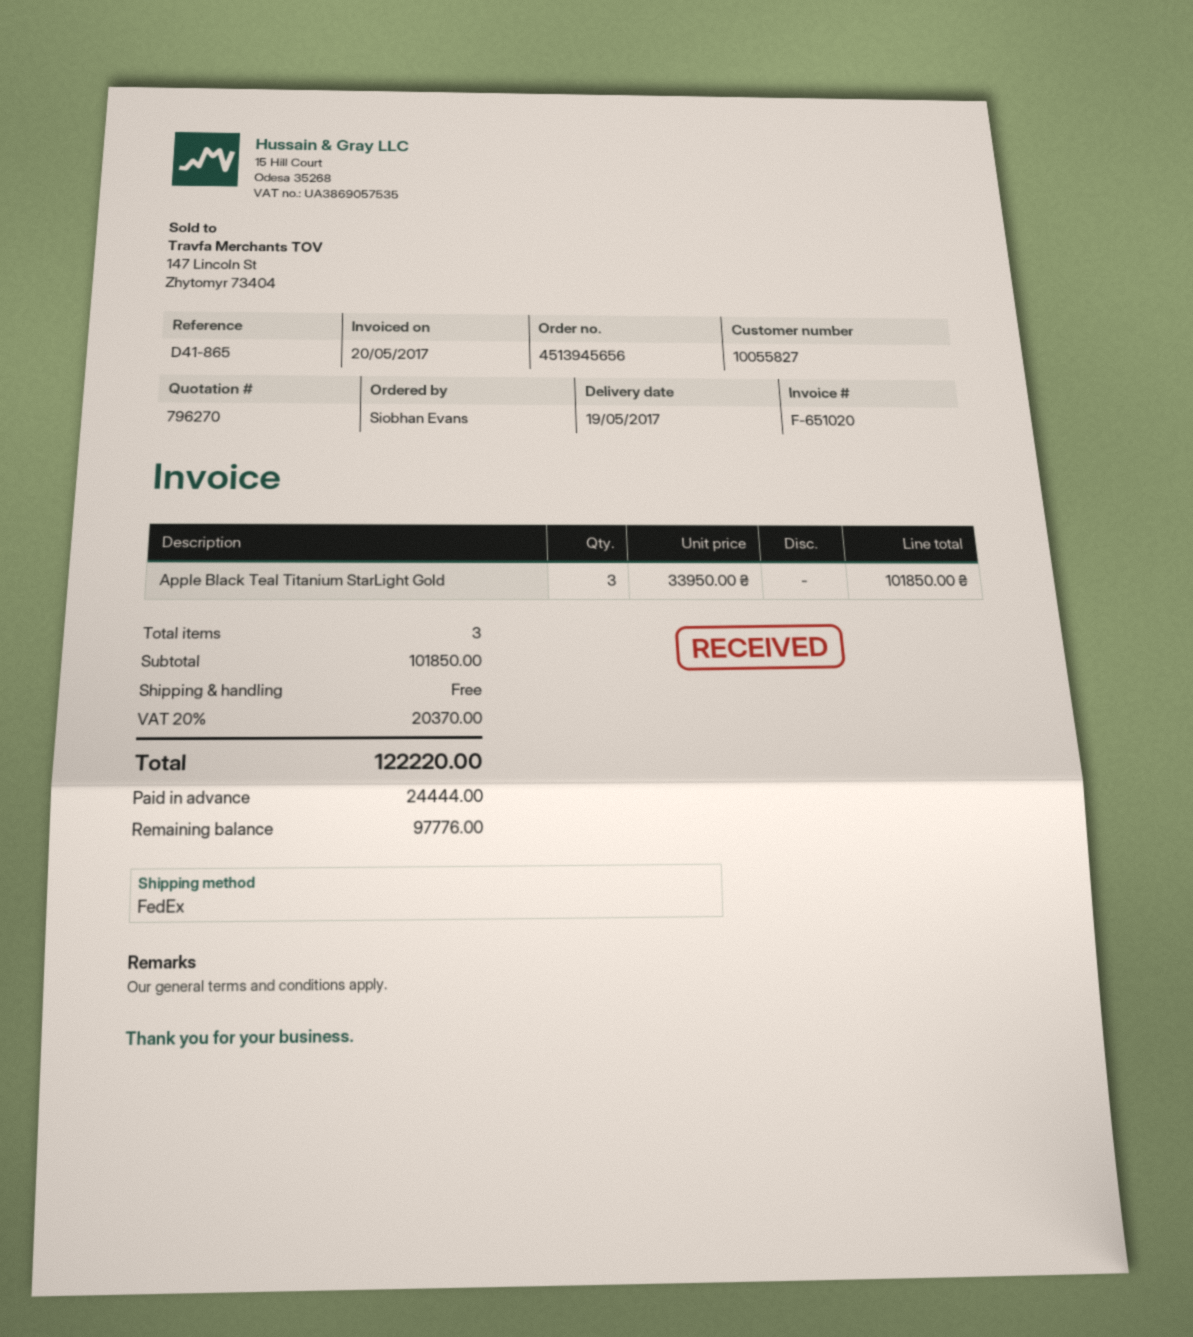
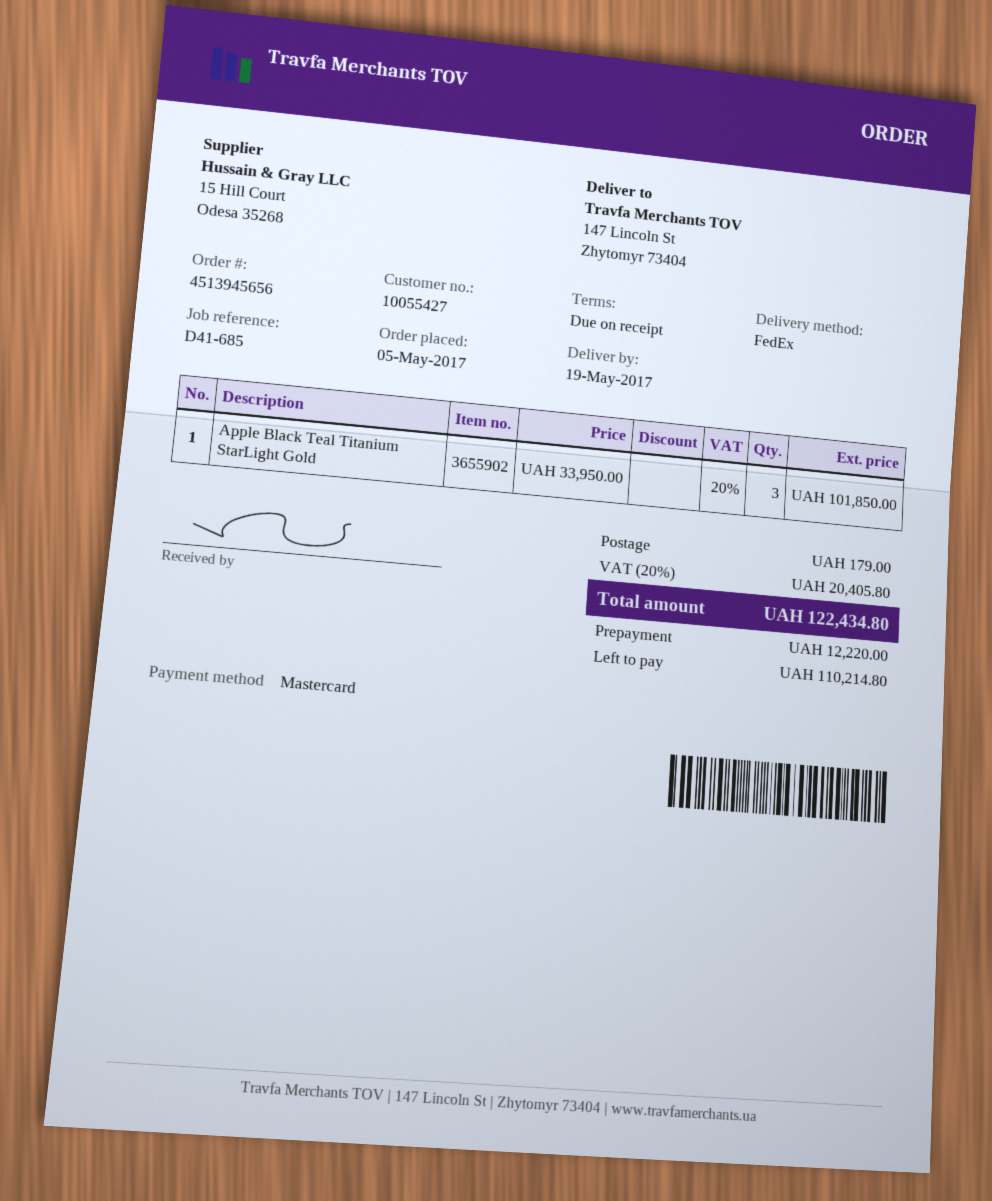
customer number: 10055827 -> 10055427
reference: D41-865 -> D41-685
shipping: 0.00 -> 179.00
tax: 20% = 20370.00 -> 20% = 20405.80
total: 122220.00 -> 122434.80
deposit: 24444.00 -> 12220.00
balance: 97776.00 -> 110214.80

